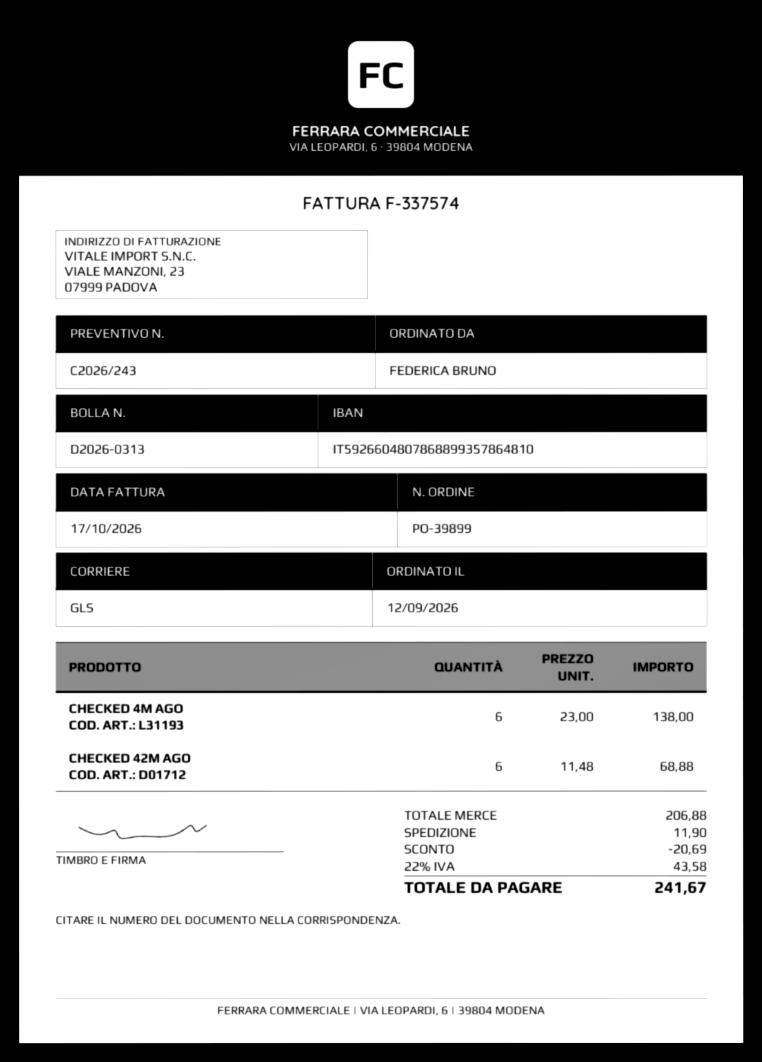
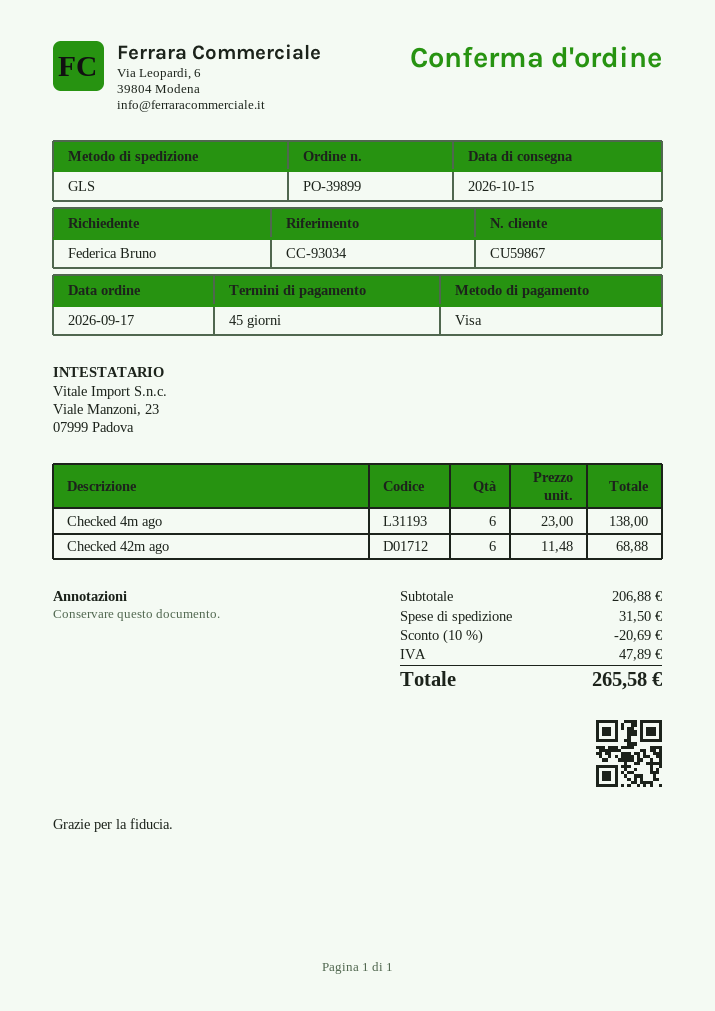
order date: 2026-09-12 -> 2026-09-17
shipping: 11.90 -> 31.50
tax: 43.58 -> 47.89
total: 241.67 -> 265.58

